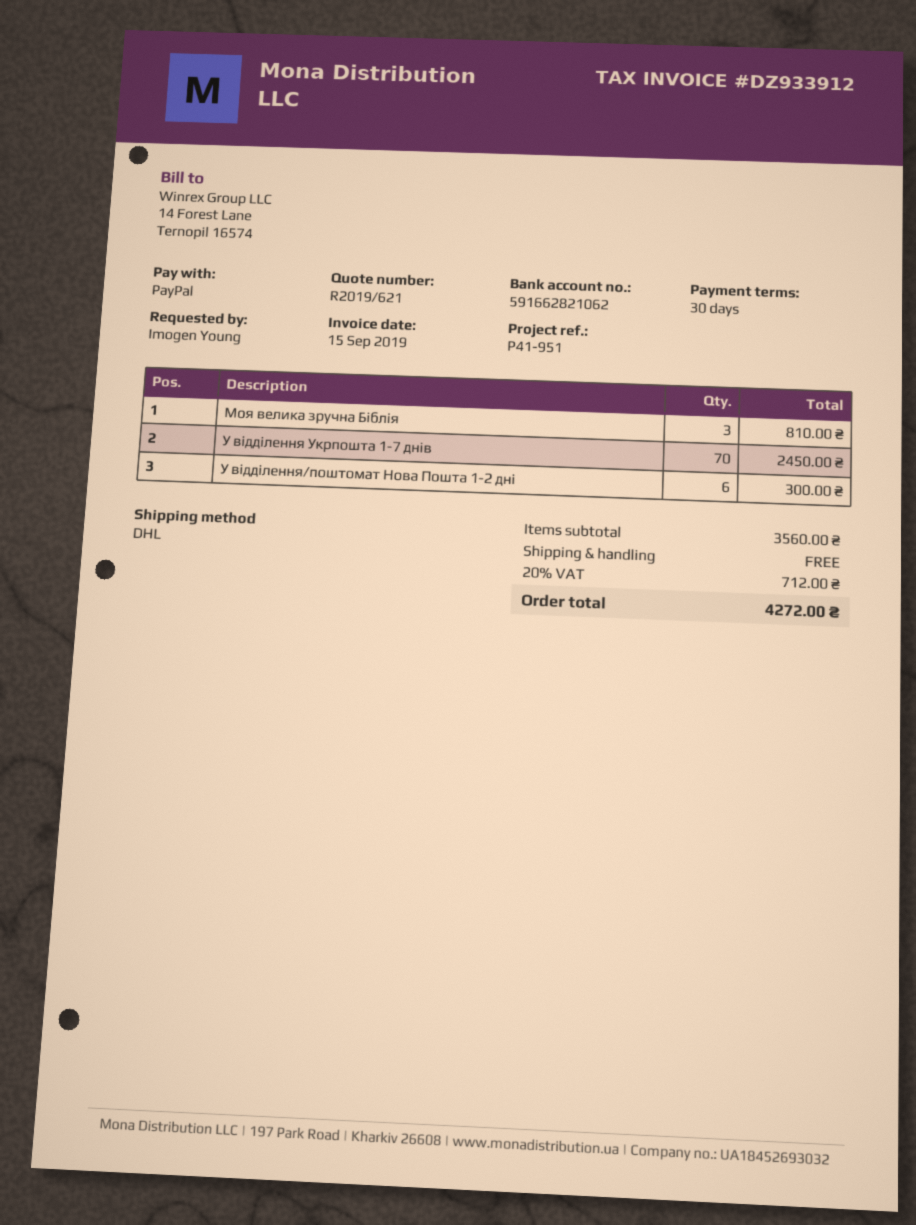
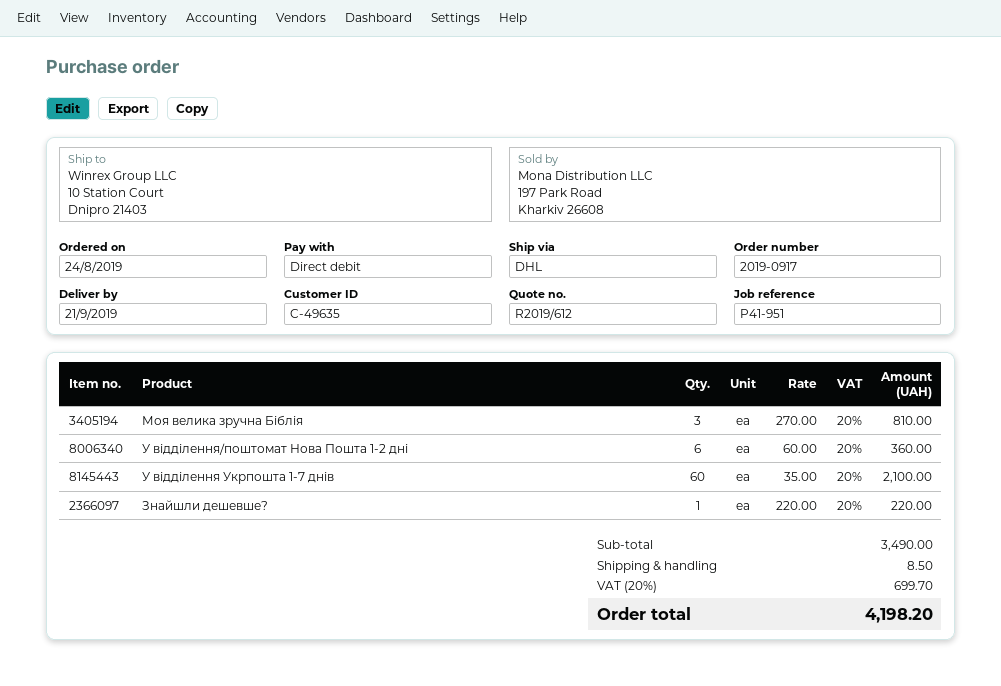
quote number: R2019/621 -> R2019/612
payment method: PayPal -> direct debit
У відділення Укрпошта 1-7 днів: 70 for 2450.00 -> 60 for 2100.00
У відділення/поштомат Нова Пошта 1-2 дні: 6 for 300.00 -> 6 for 360.00
Знайшли дешевше?: none -> 1 for 220.00
subtotal: 3560.00 -> 3490.00
shipping: 0.00 -> 8.50
tax: 20% = 712.00 -> 20% = 699.70
total: 4272.00 -> 4198.20

